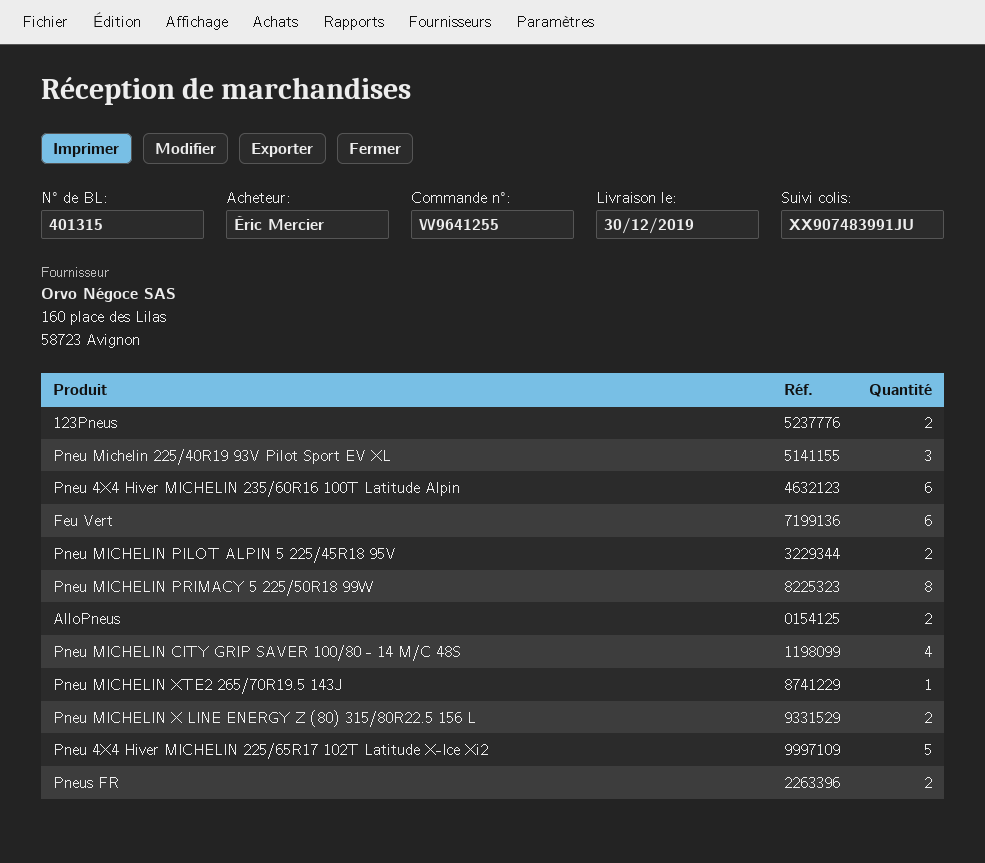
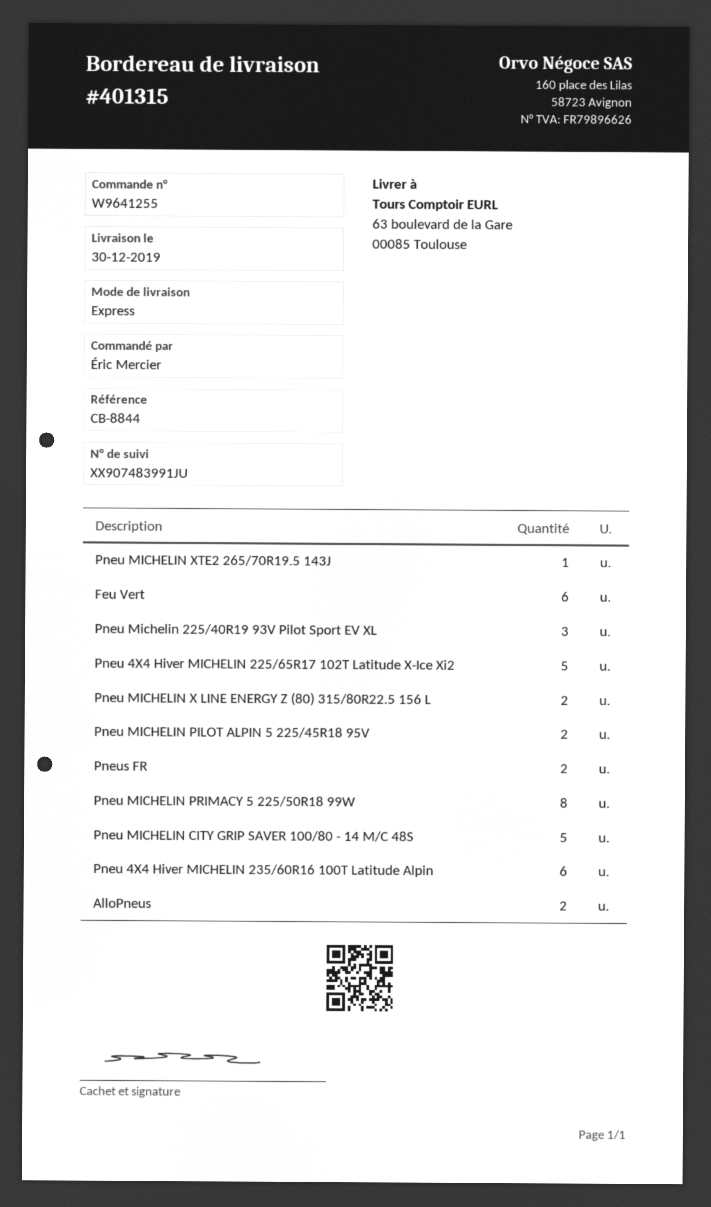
123Pneus: 2 -> none
Pneu MICHELIN CITY GRIP SAVER 100/80 - 14 M/C 48S: 4 -> 5

